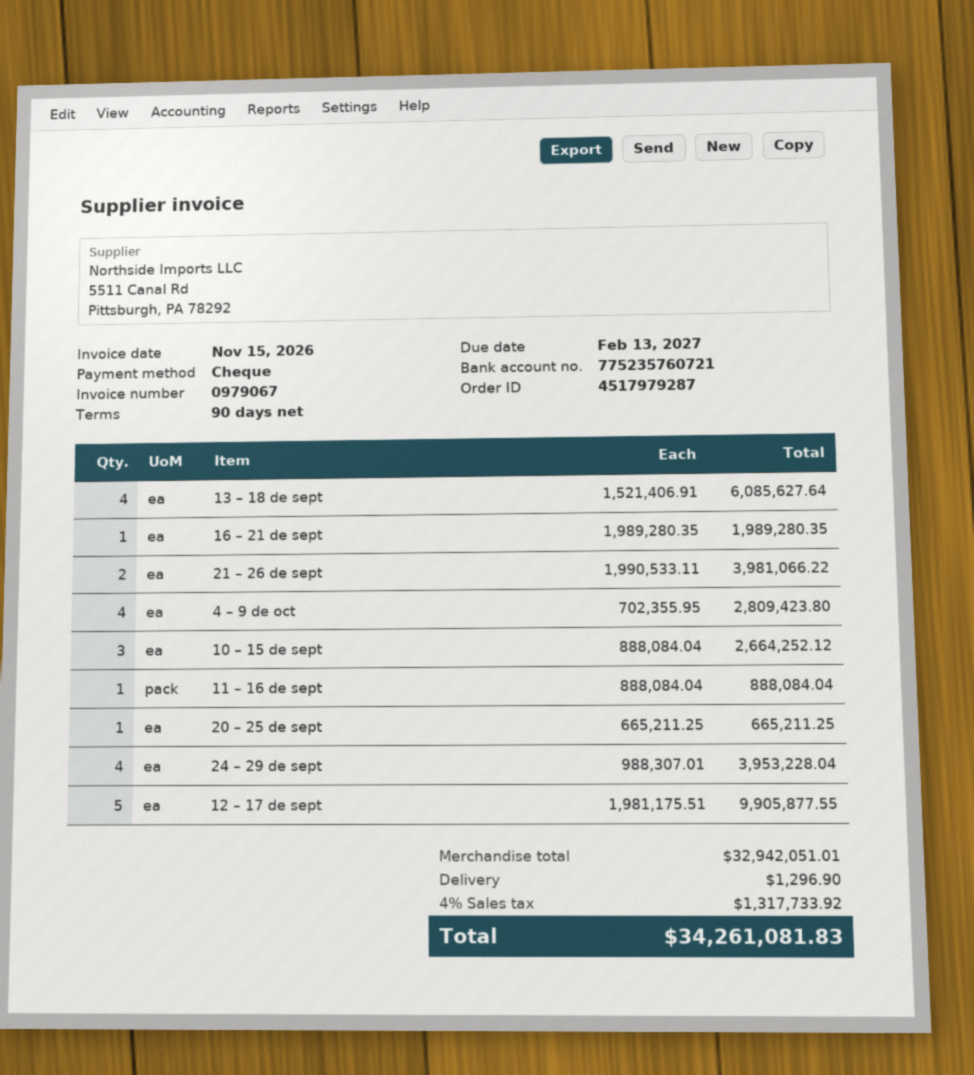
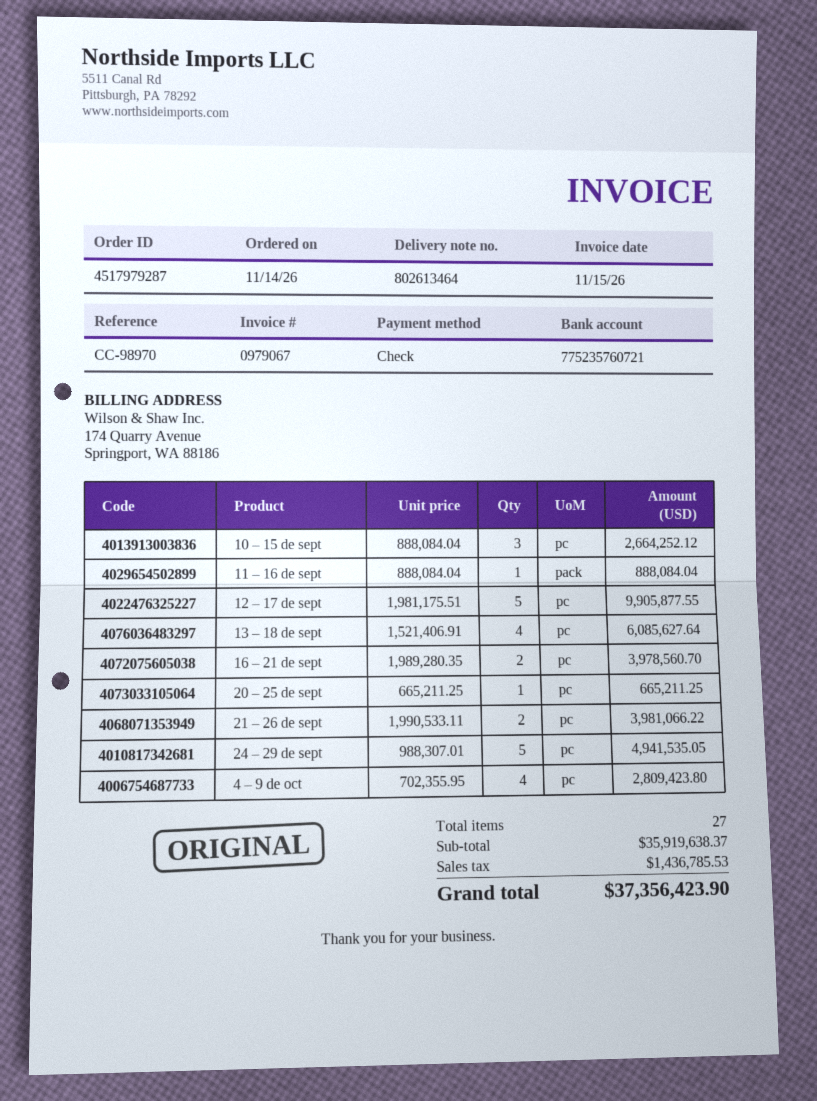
16 – 21 de sept: 1 x 1989280.35 = 1989280.35 -> 2 x 1989280.35 = 3978560.70
24 – 29 de sept: 4 x 988307.01 = 3953228.04 -> 5 x 988307.01 = 4941535.05
subtotal: 32942051.01 -> 35919638.37
shipping: 1296.90 -> none
tax: 1317733.92 -> 1436785.53
total: 34261081.83 -> 37356423.90

